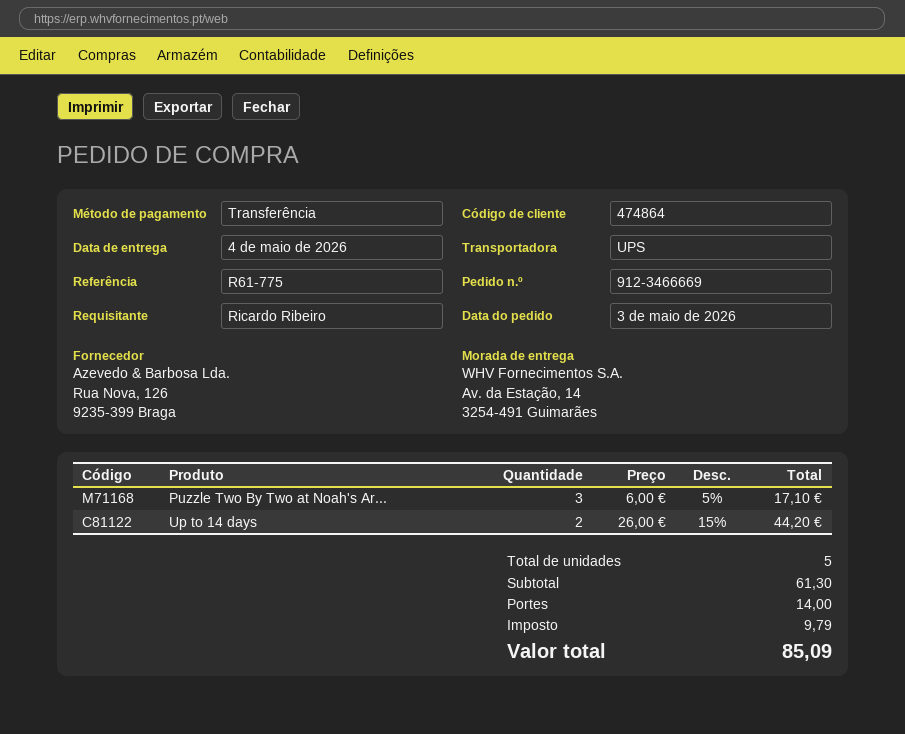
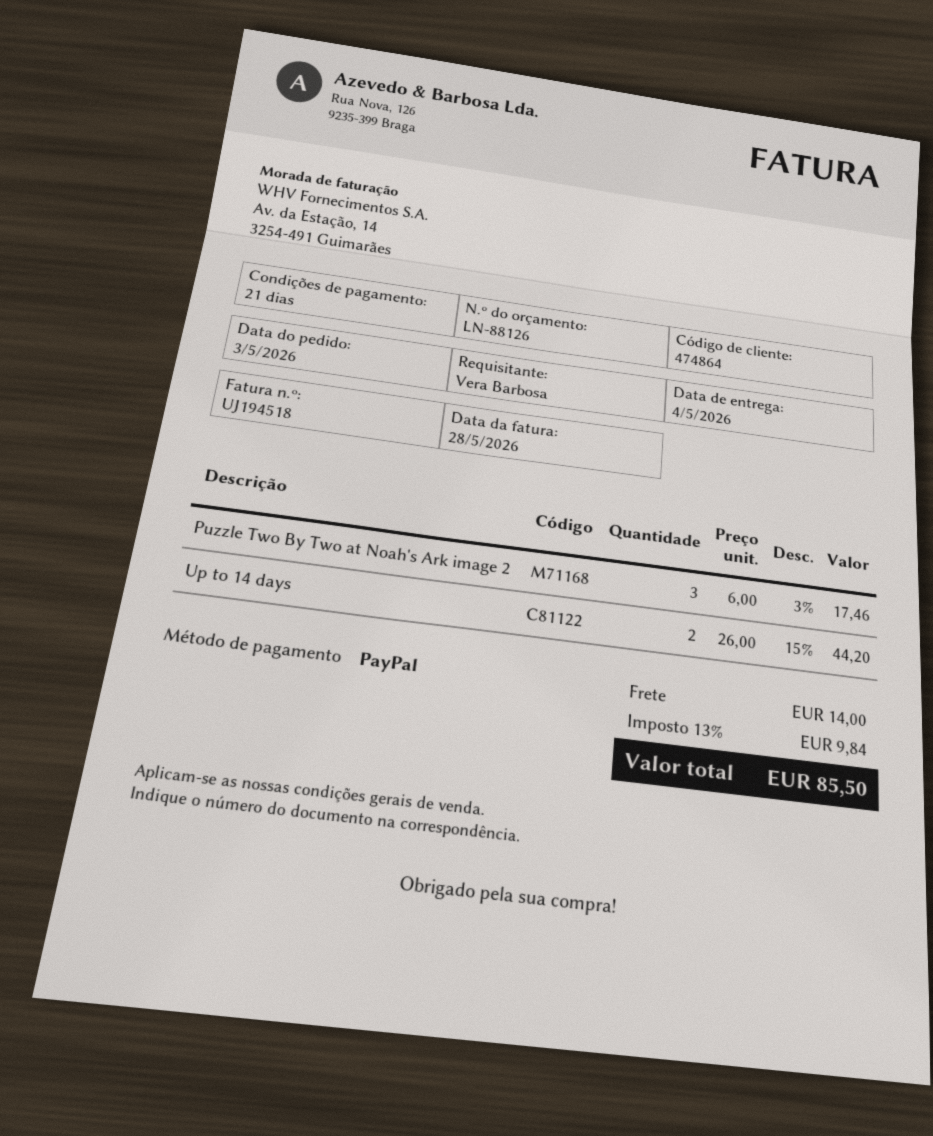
ordered by: Ricardo Ribeiro -> Vera Barbosa
payment method: bank transfer -> PayPal
Puzzle Two By Two at Noah's Ar...: 3 x 6.00 - 5% = 17.10 -> 3 x 6.00 - 3% = 17.46
tax: 9.79 -> 9.84
total: 85.09 -> 85.50

